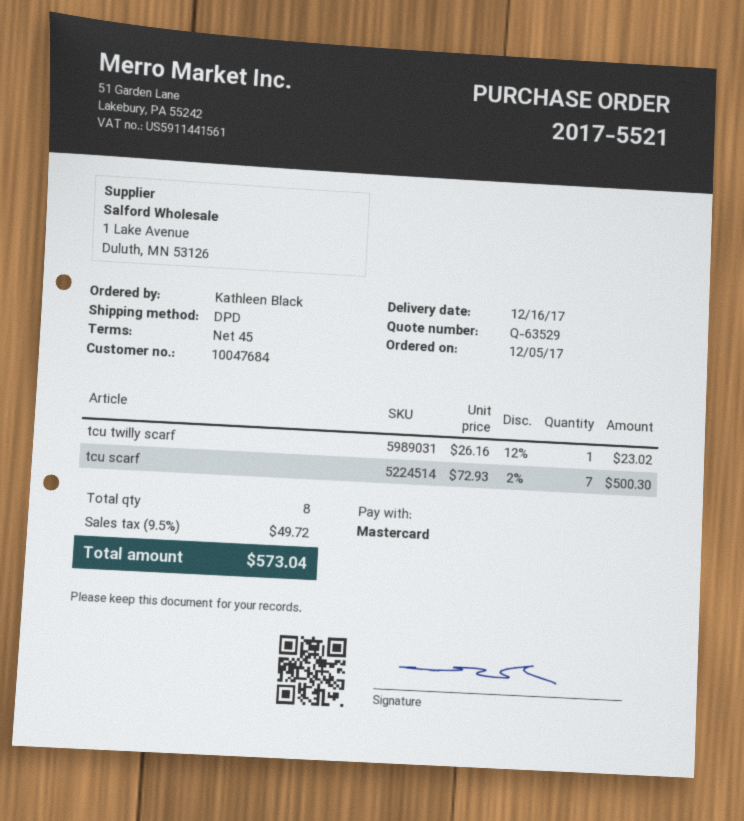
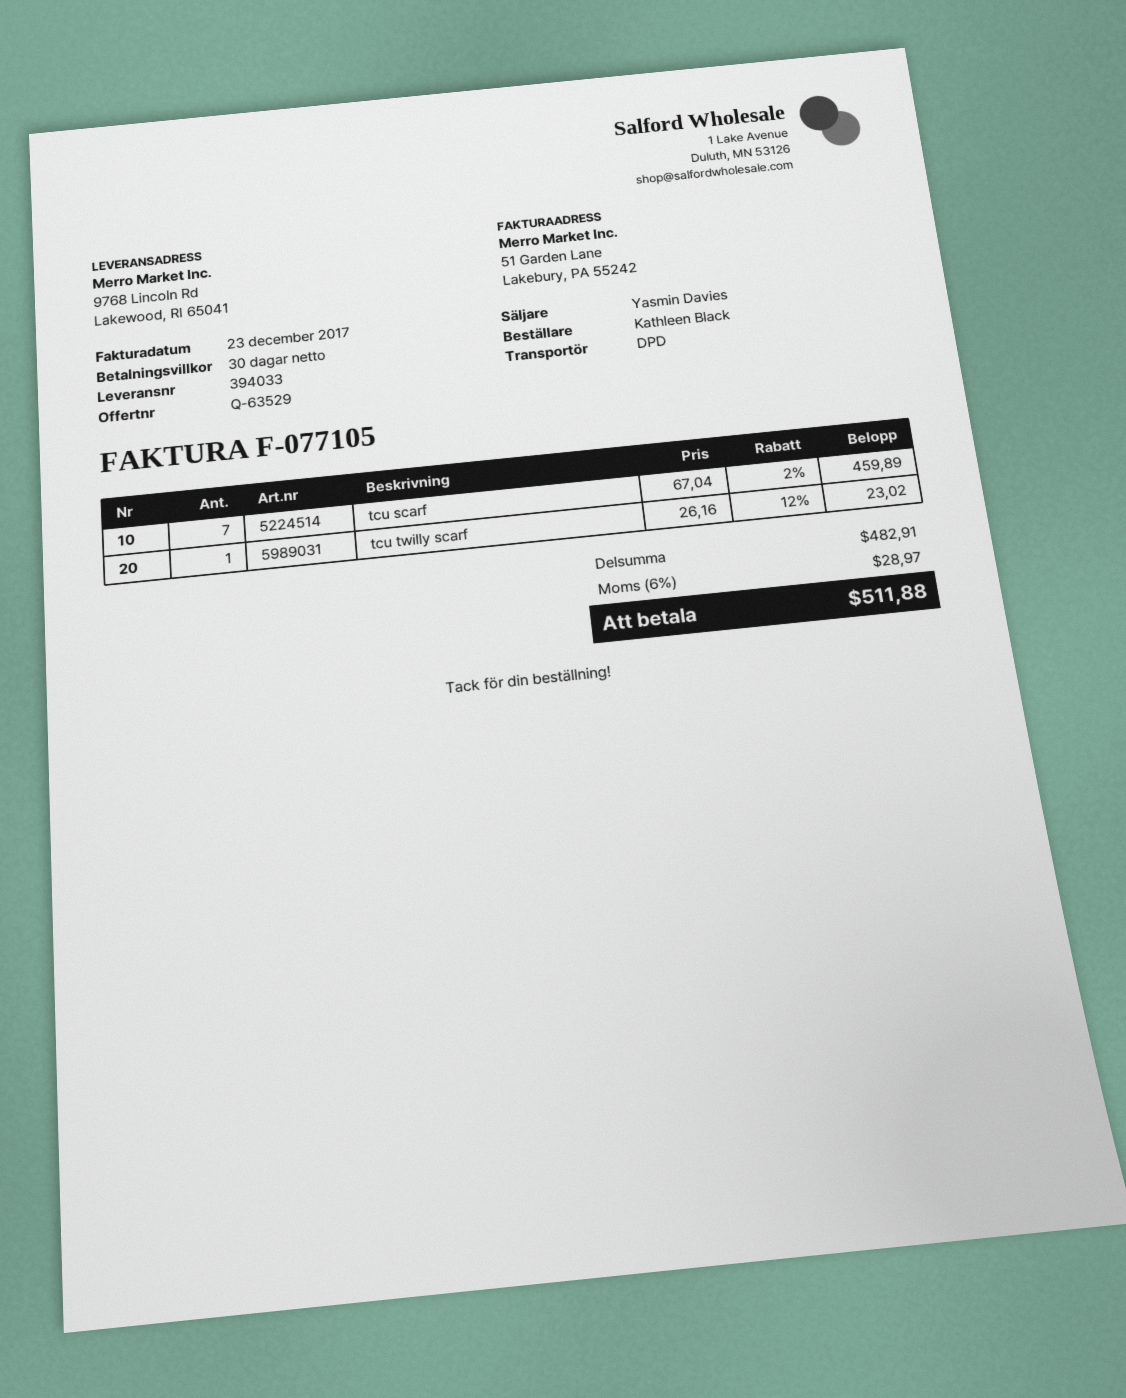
payment terms: 45 days -> 30 days
tcu scarf: 7 x 72.93 - 2% = 500.30 -> 7 x 67.04 - 2% = 459.89
tax: 9.5% = 49.72 -> 6% = 28.97
total: 573.04 -> 511.88

